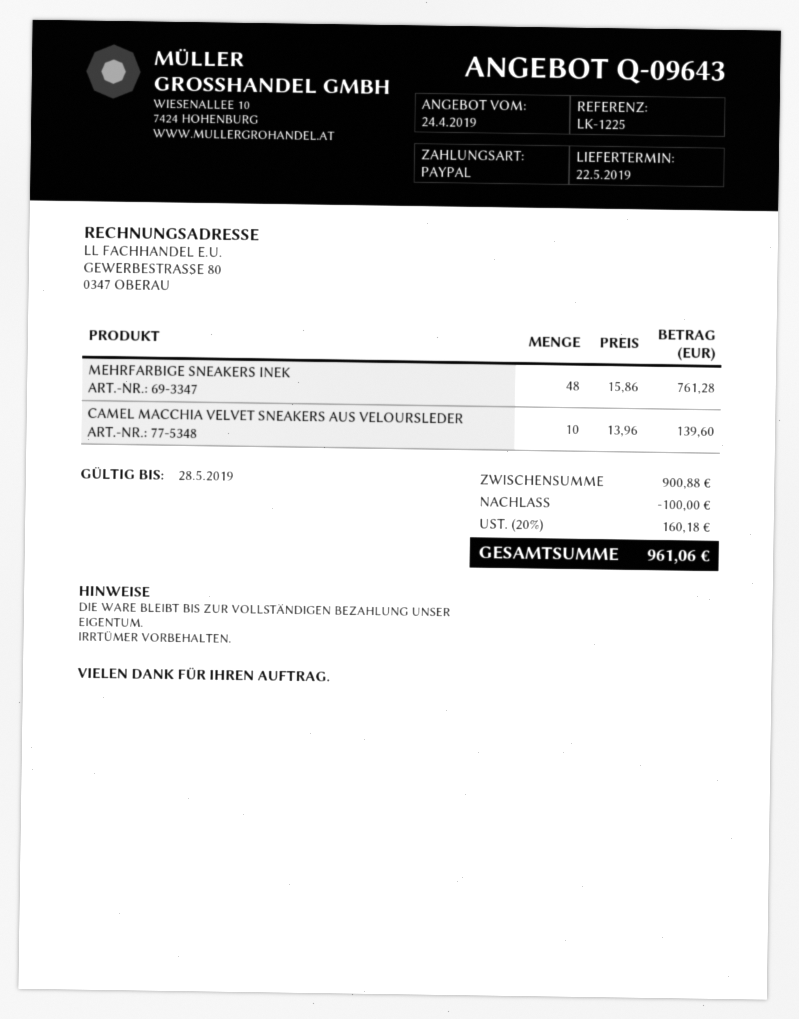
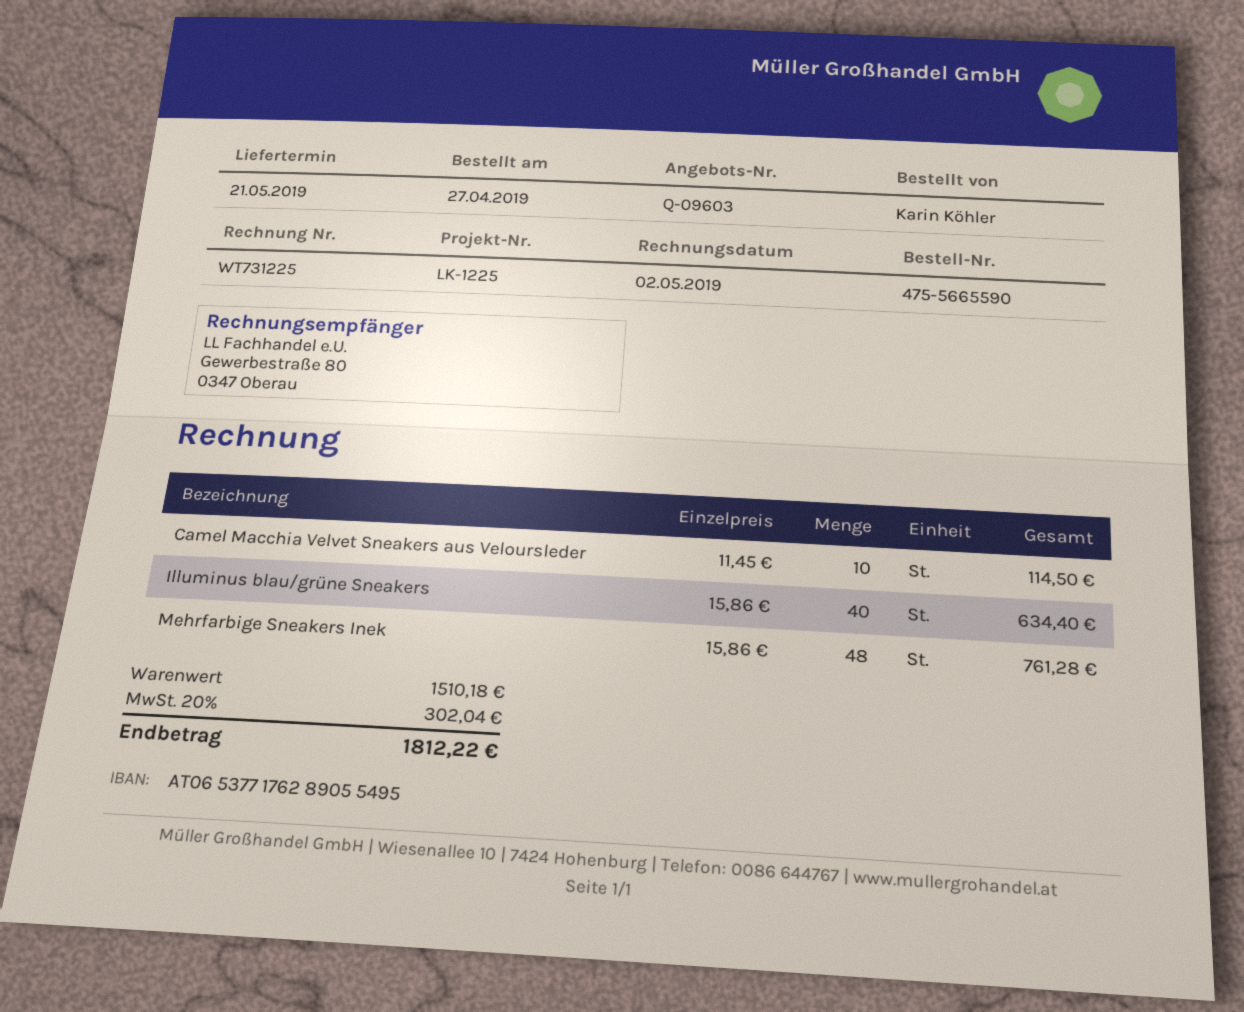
quote number: Q-09643 -> Q-09603
delivery date: 2019-05-22 -> 2019-05-21
CAMEL MACCHIA VELVET SNEAKERS AUS VELOURSLEDER: 10 x 13.96 = 139.60 -> 10 x 11.45 = 114.50
Illuminus blau/grüne Sneakers: none -> 40 x 15.86 = 634.40
subtotal: 900.88 -> 1510.18
discount: 100.00 -> none
tax: 20% = 160.18 -> 20% = 302.04
total: 961.06 -> 1812.22

